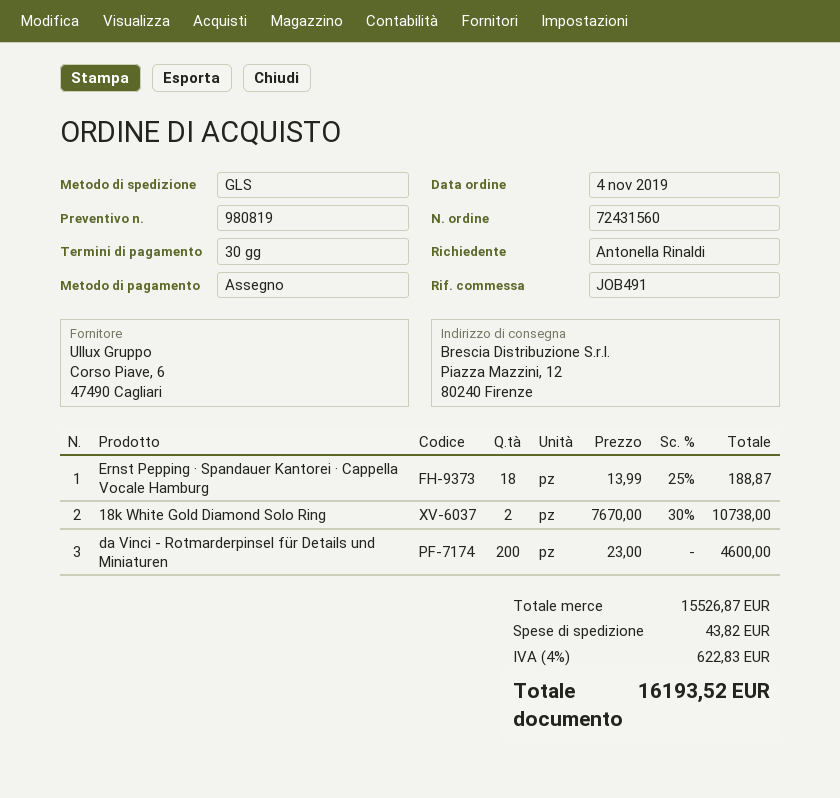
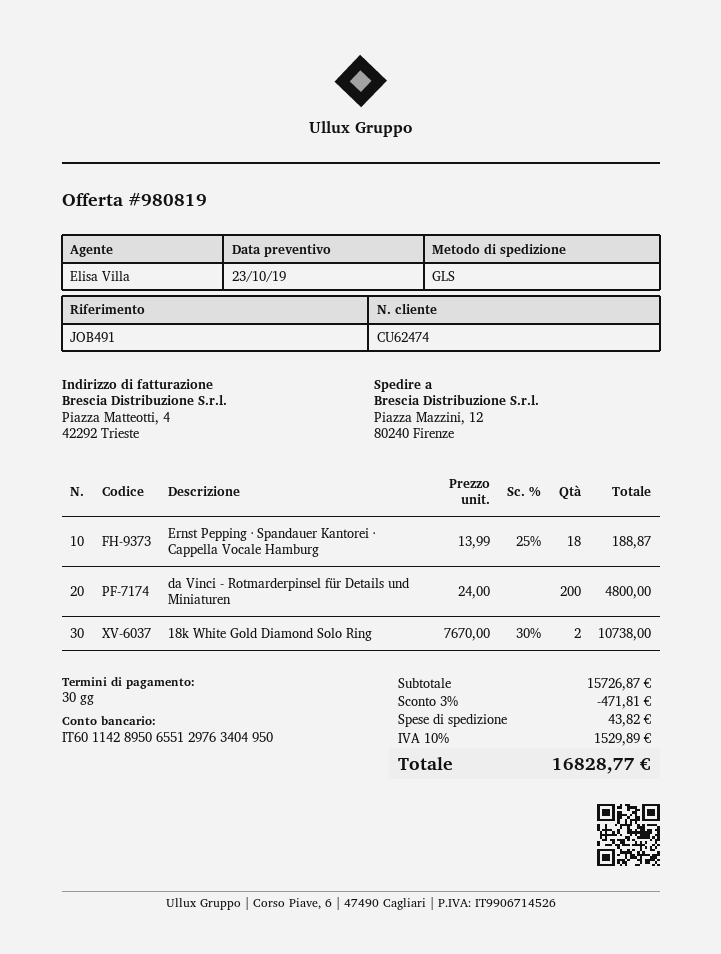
da Vinci - Rotmarderpinsel für Details und Miniaturen: 200 x 23.00 = 4600.00 -> 200 x 24.00 = 4800.00
subtotal: 15526.87 -> 15726.87
discount: none -> 3% = 471.81
tax: 4% = 622.83 -> 10% = 1529.89
total: 16193.52 -> 16828.77

